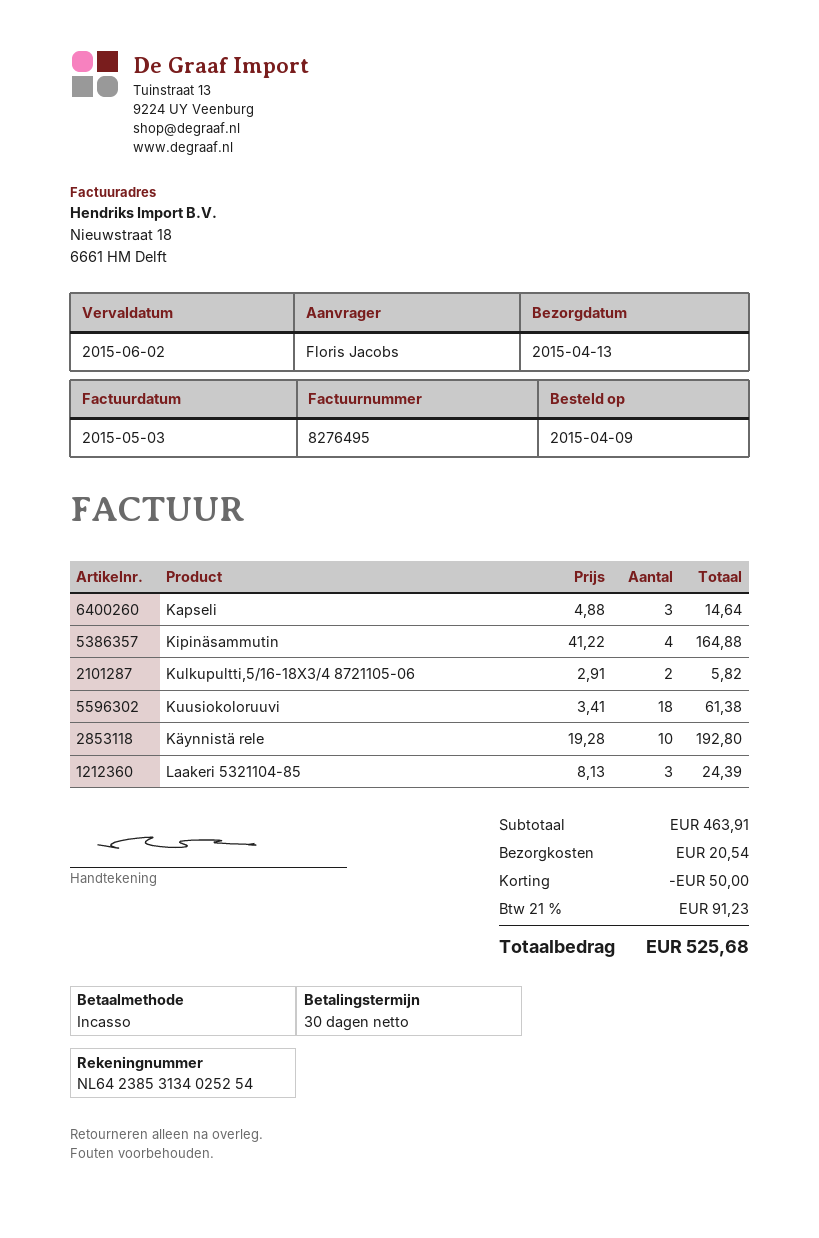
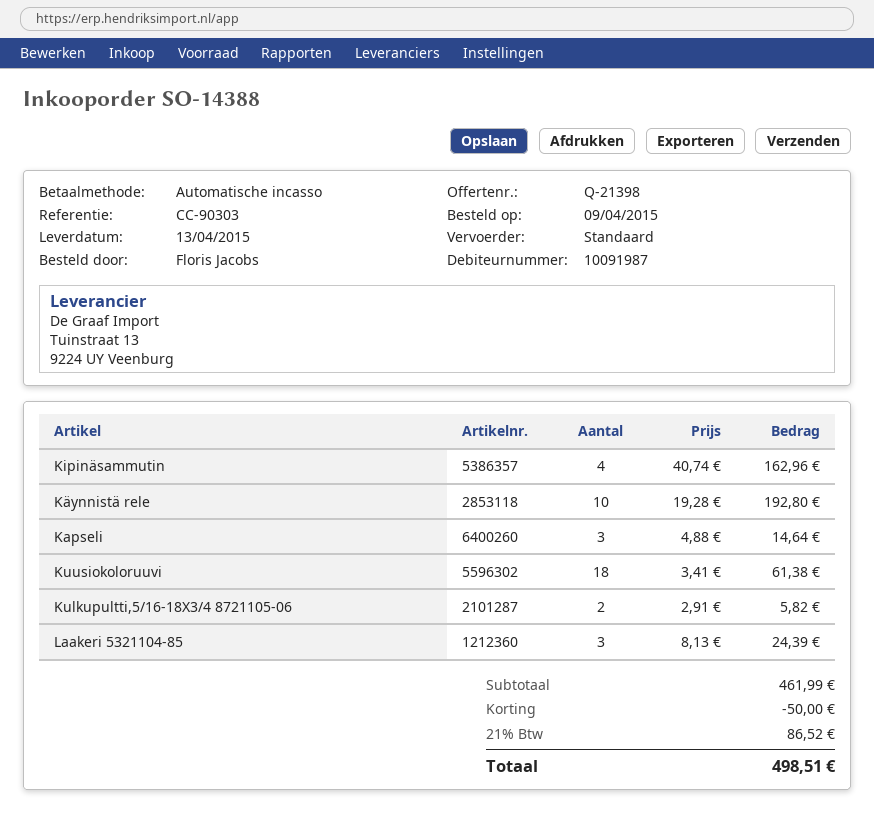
Kipinäsammutin: 4 x 41.22 = 164.88 -> 4 x 40.74 = 162.96
subtotal: 463.91 -> 461.99
shipping: 20.54 -> none
tax: 21% = 91.23 -> 21% = 86.52
total: 525.68 -> 498.51

